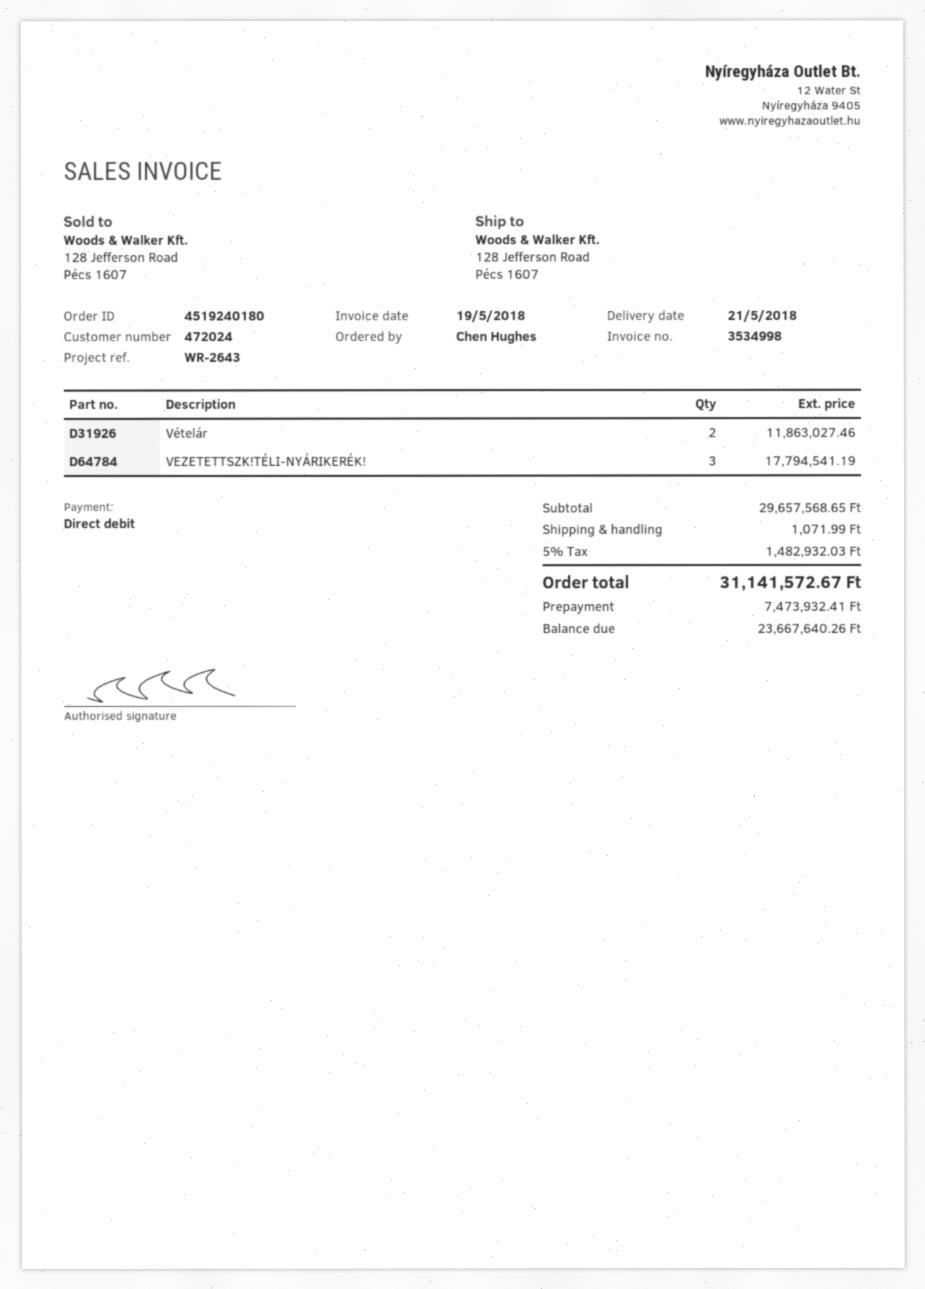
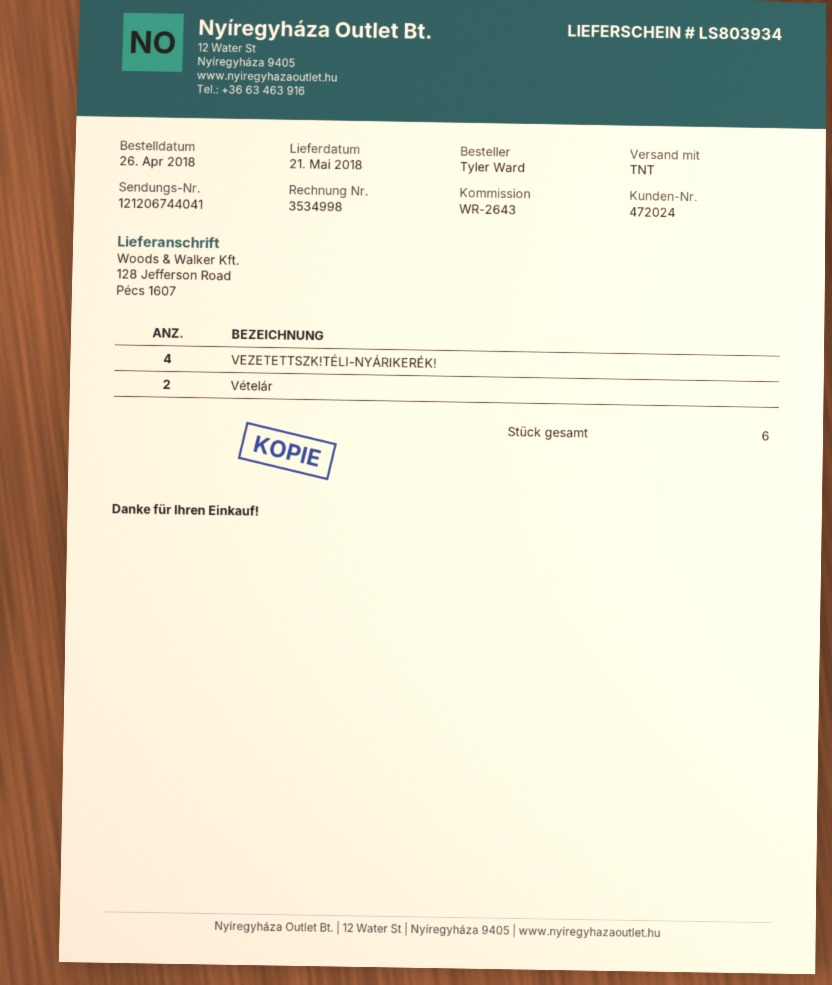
ordered by: Chen Hughes -> Tyler Ward
VEZETETTSZK!TÉLI-NYÁRIKERÉK!: 3 -> 4

